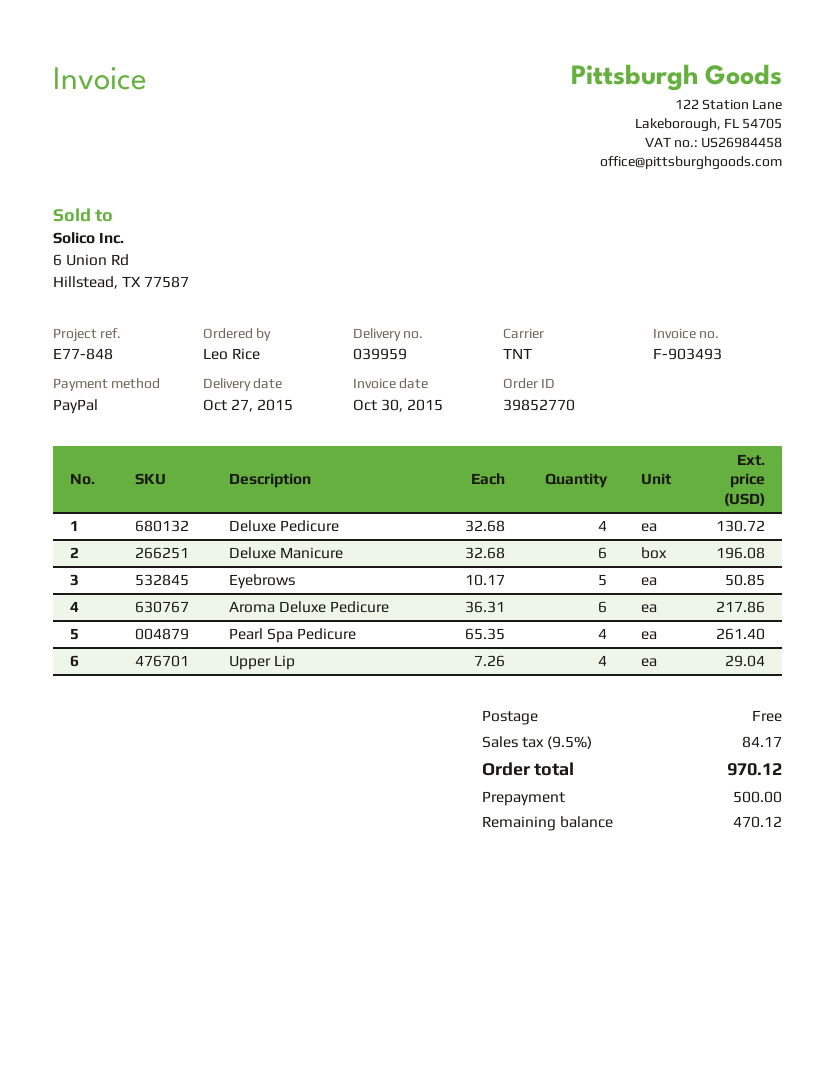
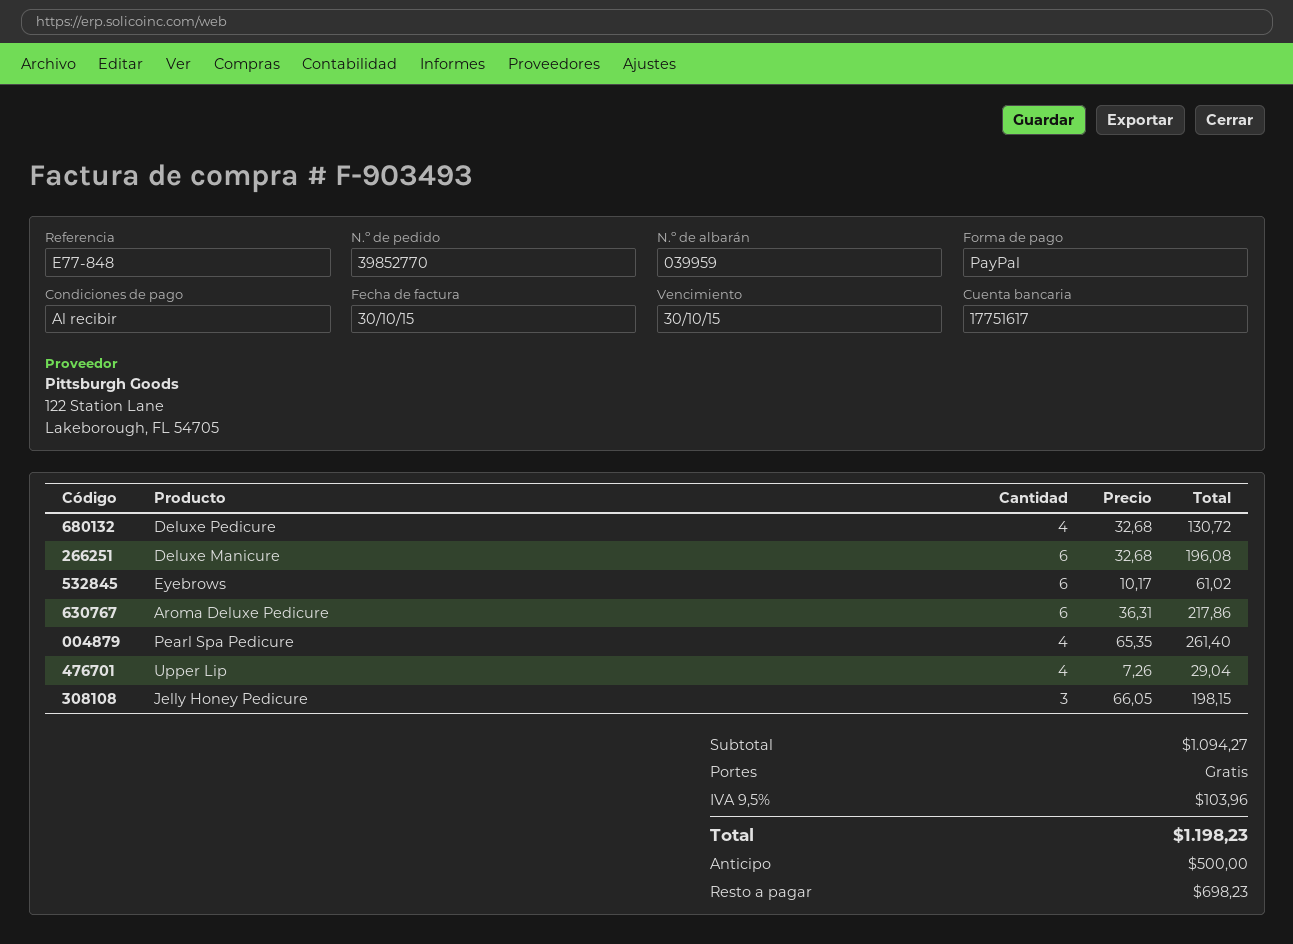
Eyebrows: 5 x 10.17 = 50.85 -> 6 x 10.17 = 61.02
Jelly Honey Pedicure: none -> 3 x 66.05 = 198.15
tax: 9.5% = 84.17 -> 9.5% = 103.96
total: 970.12 -> 1198.23
balance: 470.12 -> 698.23

